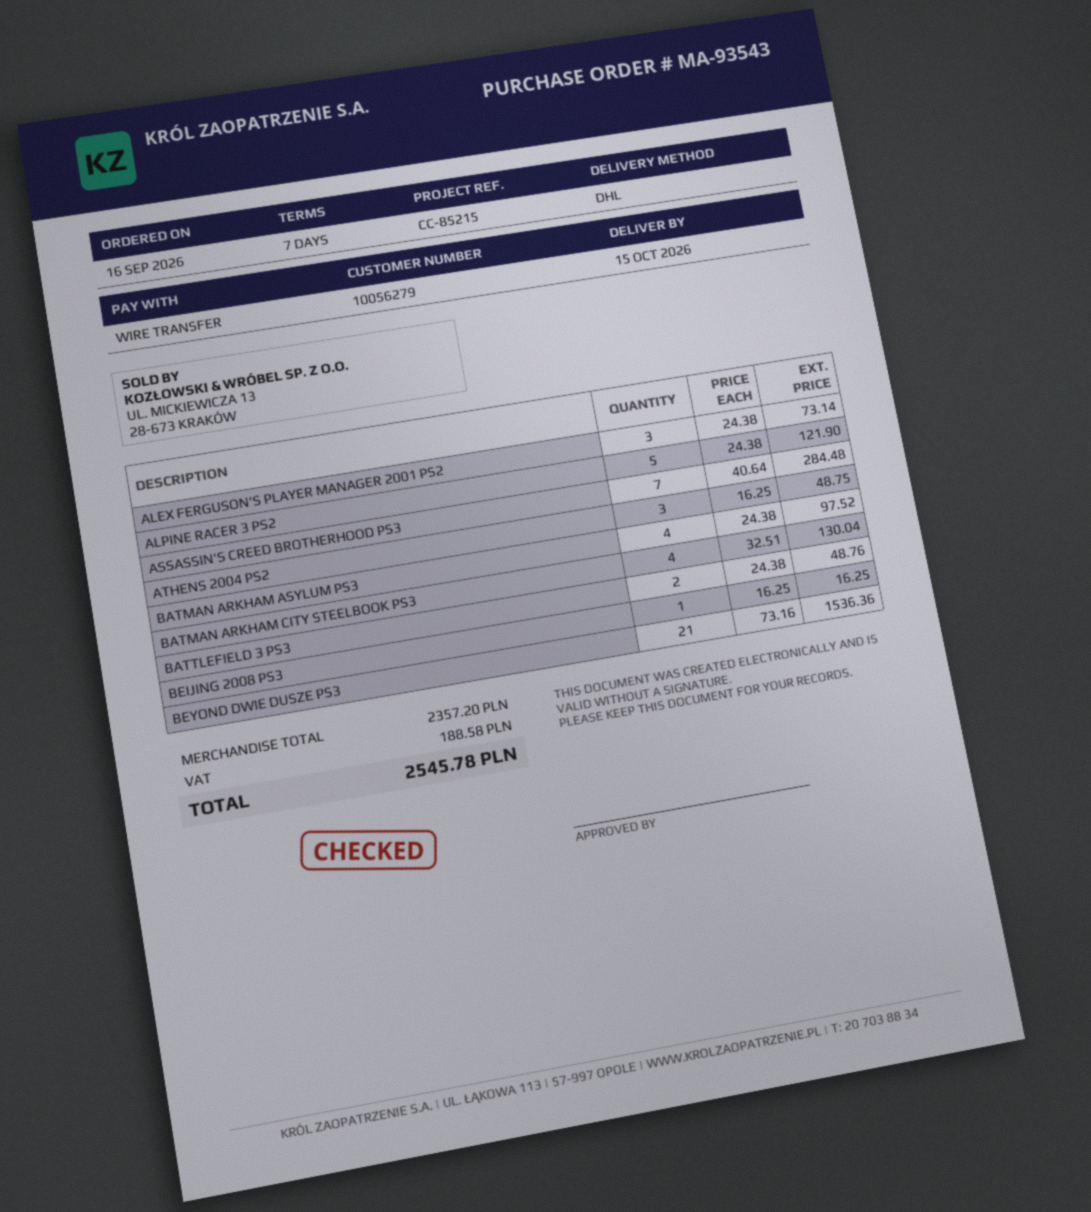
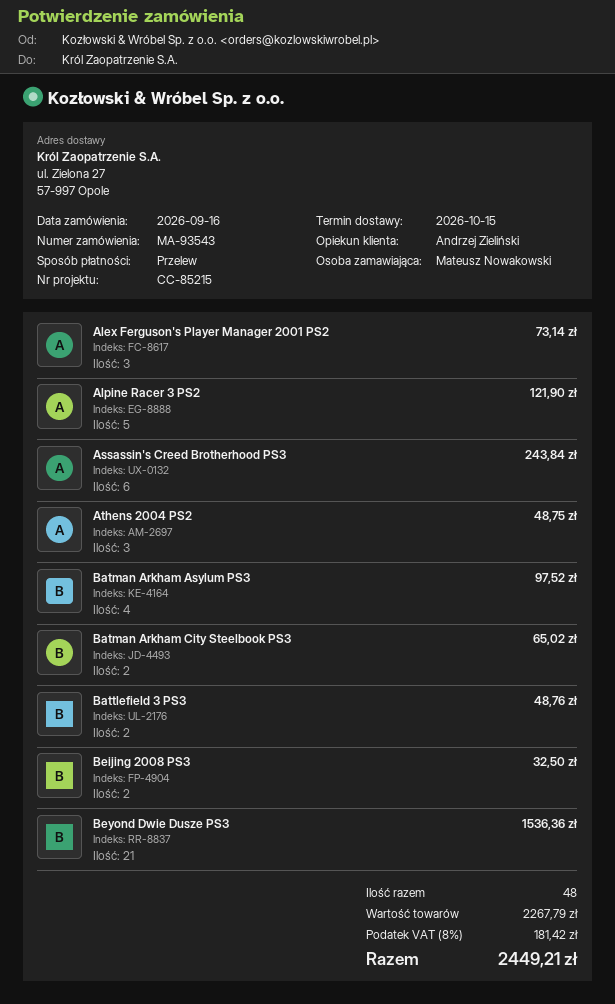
ASSASSIN'S CREED BROTHERHOOD PS3: 7 for 284.48 -> 6 for 243.84
BATMAN ARKHAM CITY STEELBOOK PS3: 4 for 130.04 -> 2 for 65.02
BEIJING 2008 PS3: 1 for 16.25 -> 2 for 32.50
subtotal: 2357.20 -> 2267.79
tax: 188.58 -> 181.42
total: 2545.78 -> 2449.21

